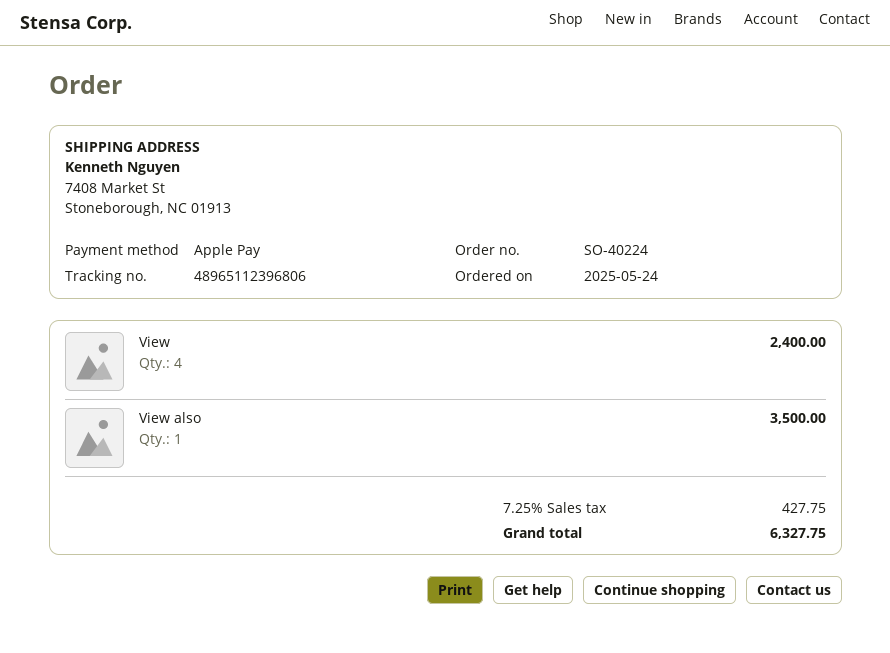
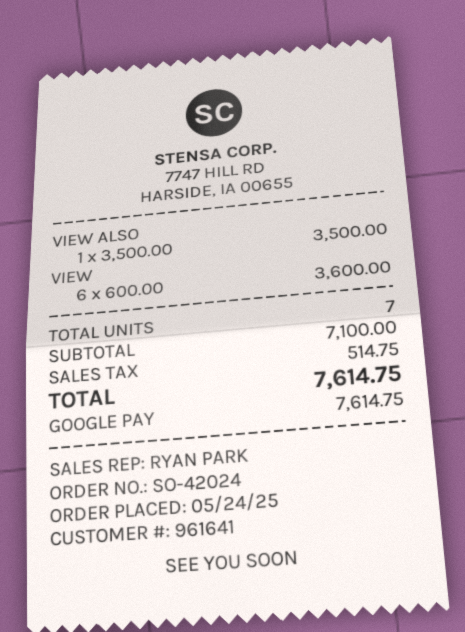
order number: SO-40224 -> SO-42024
payment method: Apple Pay -> Google Pay
View: 4 for 2400.00 -> 6 for 3600.00
tax: 427.75 -> 514.75
total: 6327.75 -> 7614.75

